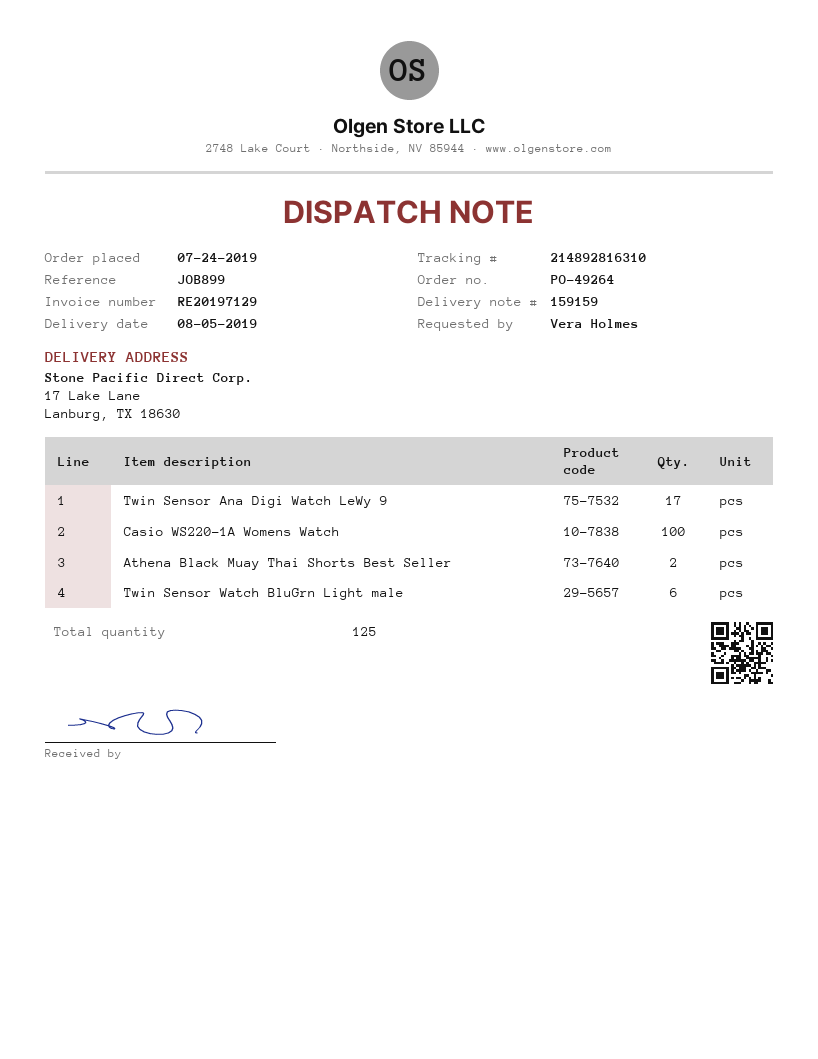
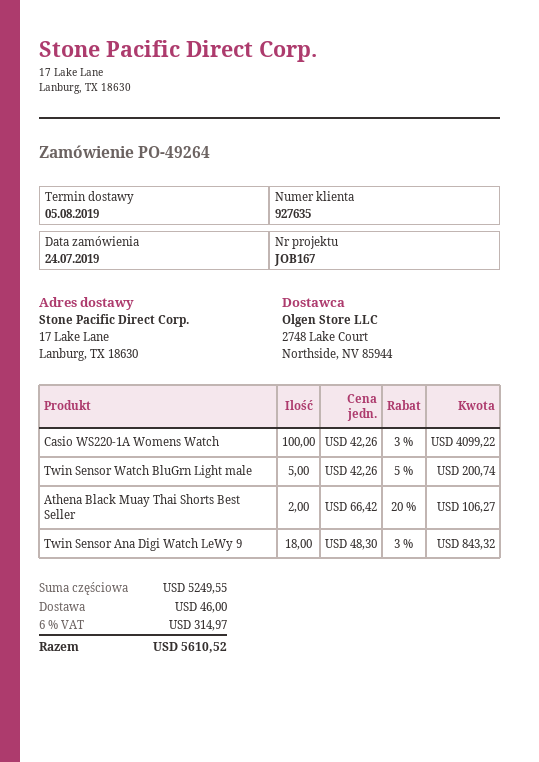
reference: JOB899 -> JOB167
Twin Sensor Ana Digi Watch LeWy 9: 17 -> 18
Twin Sensor Watch BluGrn Light male: 6 -> 5

